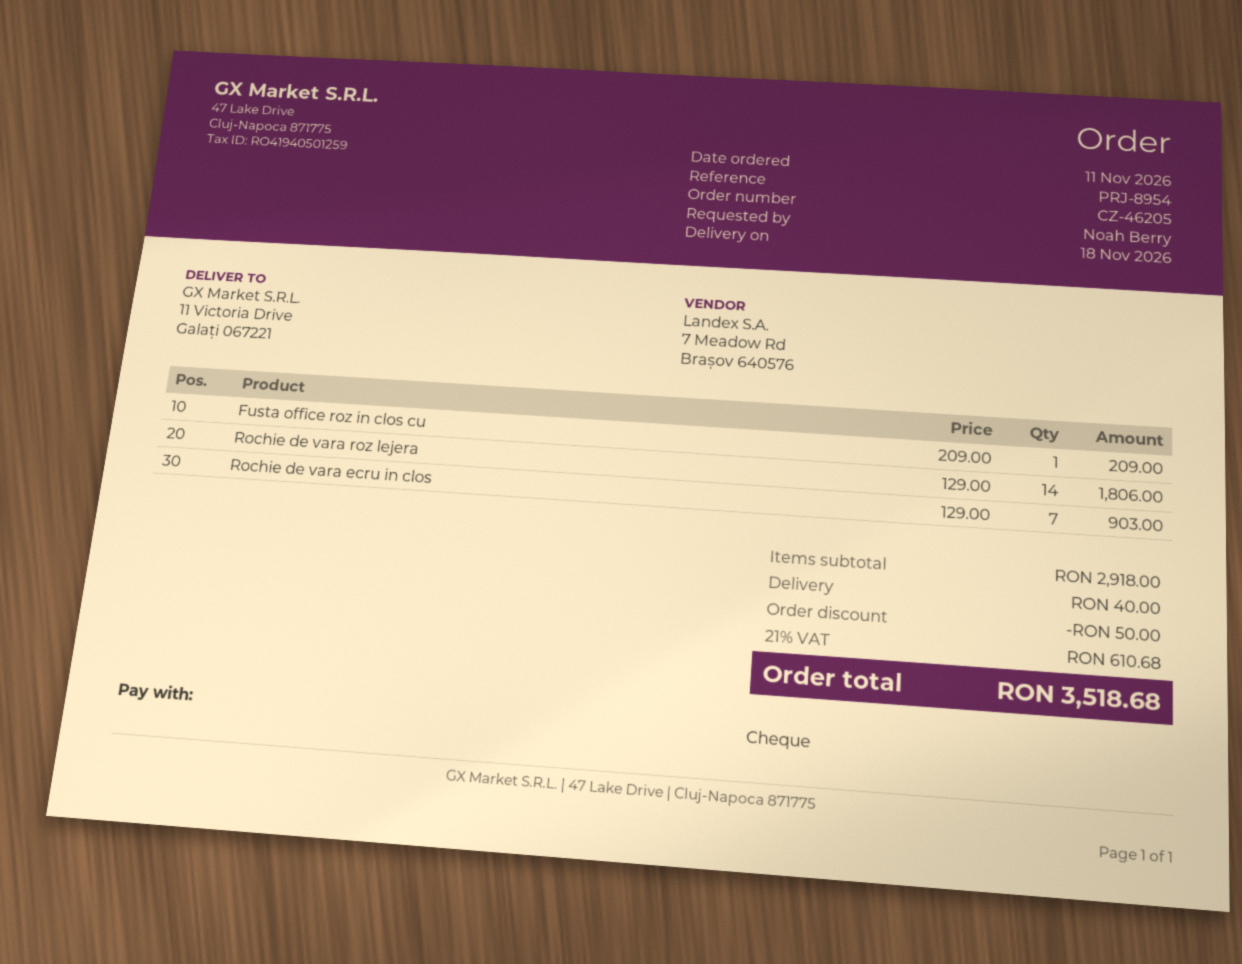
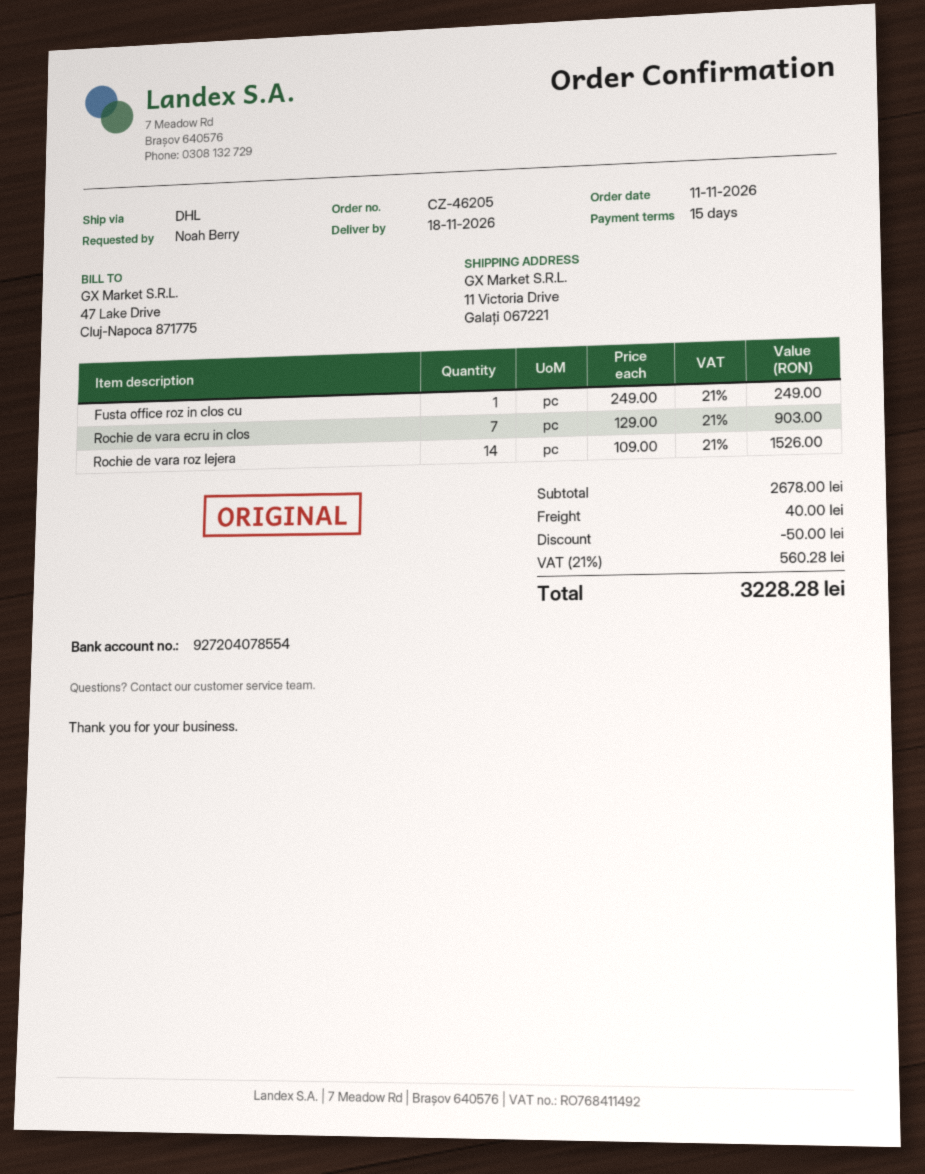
Fusta office roz in clos cu: 1 x 209.00 = 209.00 -> 1 x 249.00 = 249.00
Rochie de vara roz lejera: 14 x 129.00 = 1806.00 -> 14 x 109.00 = 1526.00
subtotal: 2918.00 -> 2678.00
tax: 21% = 610.68 -> 21% = 560.28
total: 3518.68 -> 3228.28

